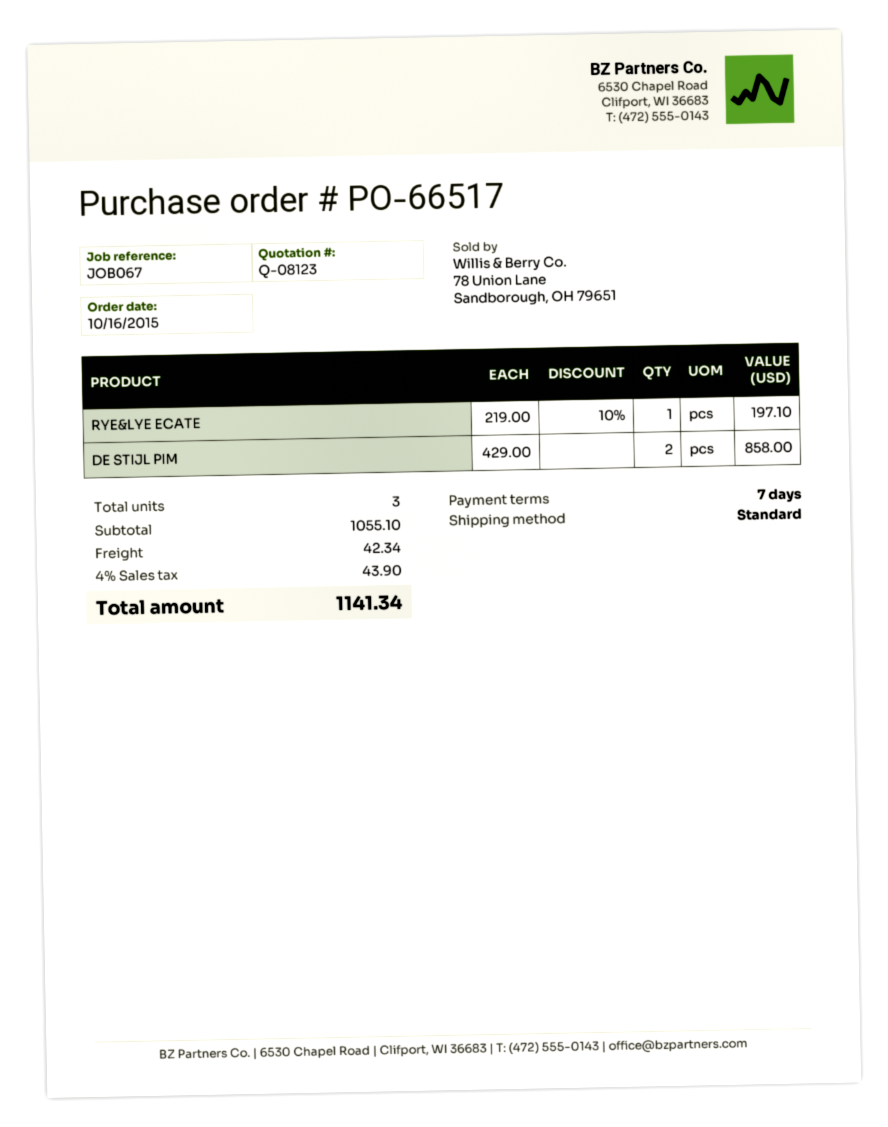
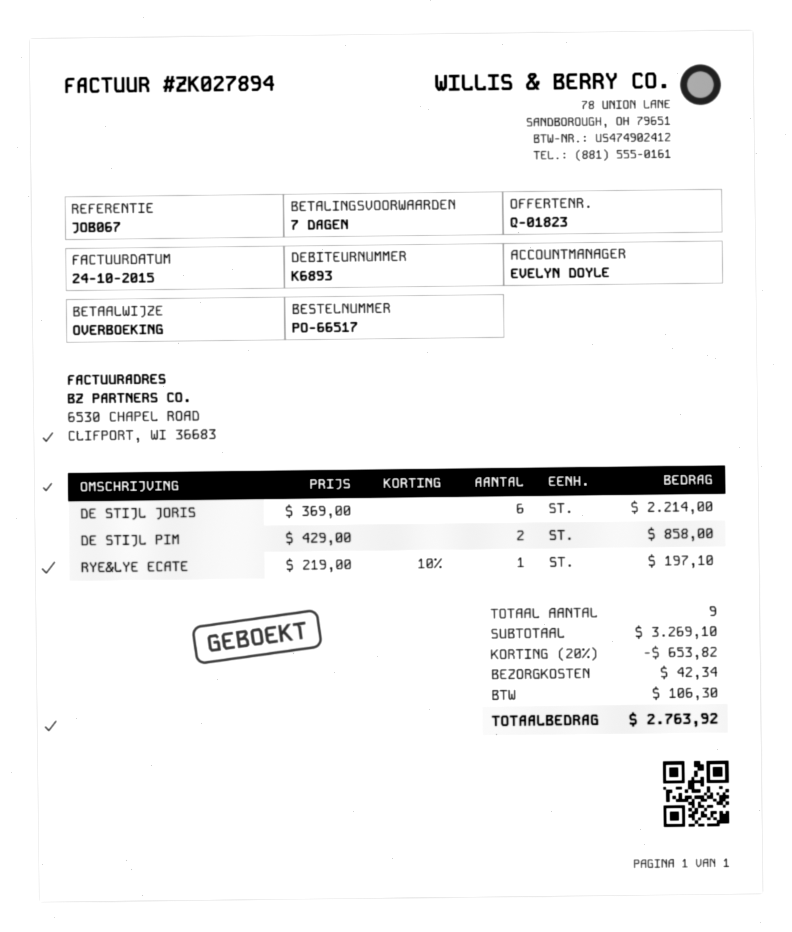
quote number: Q-08123 -> Q-01823
DE STIJL JORIS: none -> 6 x 369.00 = 2214.00
total quantity: 3 -> 9
subtotal: 1055.10 -> 3269.10
discount: none -> 20% = 653.82
tax: 43.90 -> 106.30
total: 1141.34 -> 2763.92

